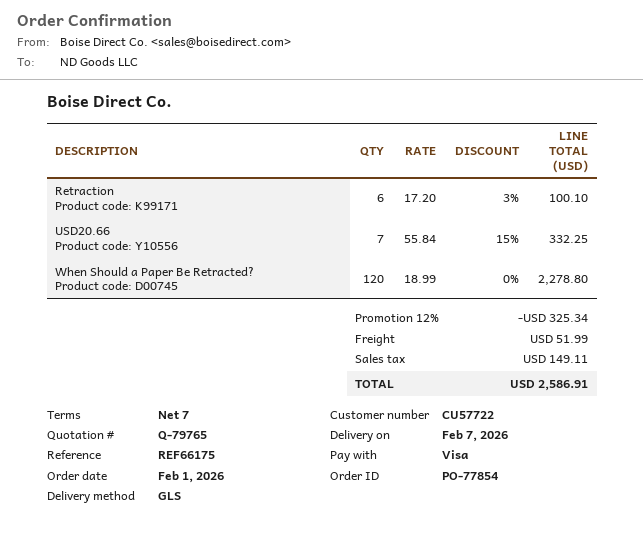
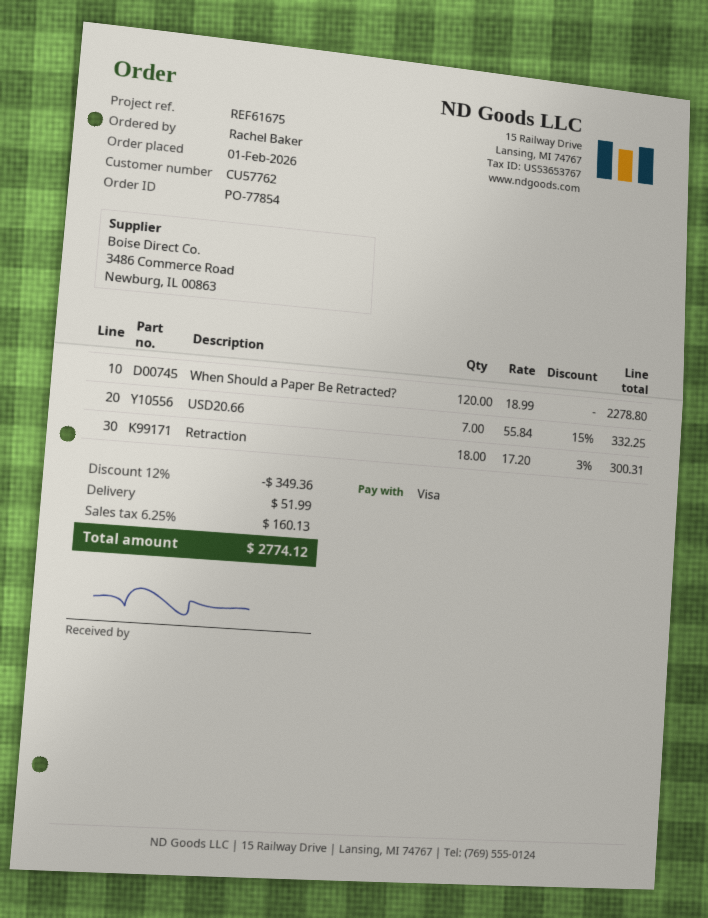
customer number: CU57722 -> CU57762
reference: REF66175 -> REF61675
Retraction: 6 x 17.20 - 3% = 100.10 -> 18 x 17.20 - 3% = 300.31
discount: 12% = 325.34 -> 12% = 349.36
tax: 149.11 -> 160.13
total: 2586.91 -> 2774.12

